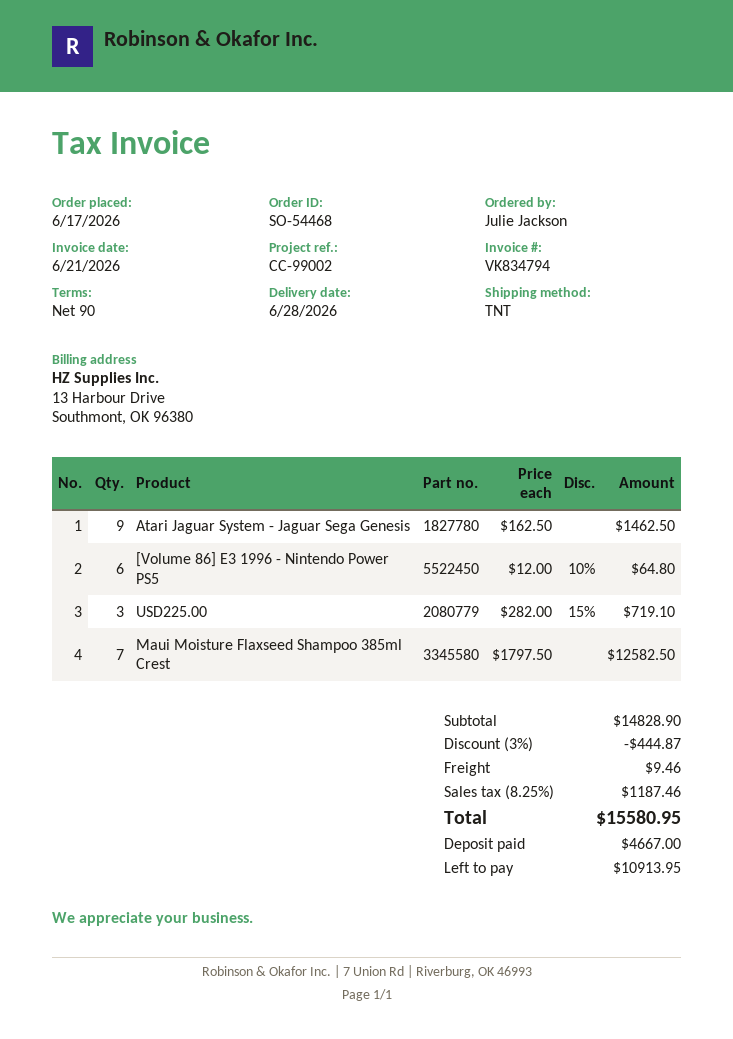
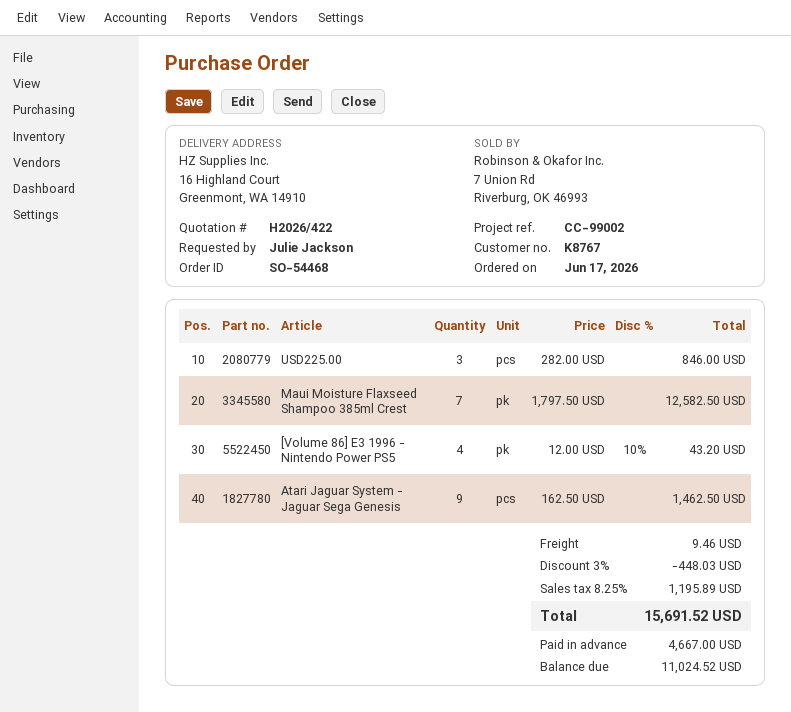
[Volume 86] E3 1996 - Nintendo Power PS5: 6 x 12.00 - 10% = 64.80 -> 4 x 12.00 - 10% = 43.20
USD225.00: 3 x 282.00 - 15% = 719.10 -> 3 x 282.00 = 846.00
discount: 3% = 444.87 -> 3% = 448.03
tax: 8.25% = 1187.46 -> 8.25% = 1195.89
total: 15580.95 -> 15691.52
balance: 10913.95 -> 11024.52

